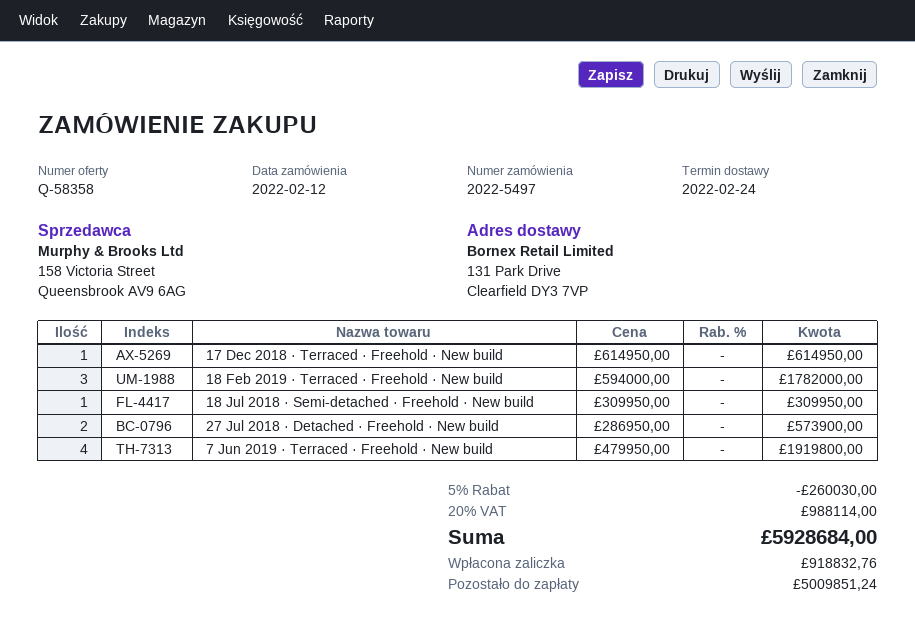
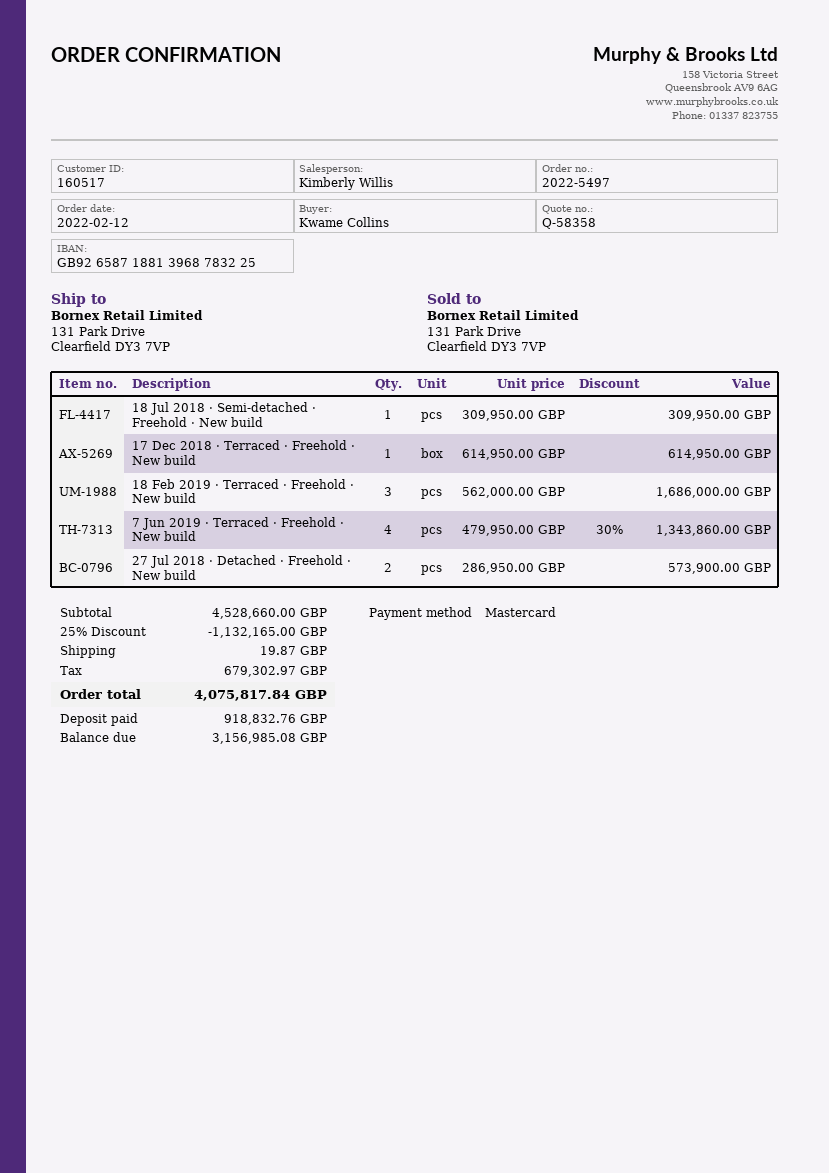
18 Feb 2019 · Terraced · Freehold · New build: 3 x 594000.00 = 1782000.00 -> 3 x 562000.00 = 1686000.00
7 Jun 2019 · Terraced · Freehold · New build: 4 x 479950.00 = 1919800.00 -> 4 x 479950.00 - 30% = 1343860.00
discount: 5% = 260030.00 -> 25% = 1132165.00
shipping: none -> 19.87
tax: 988114.00 -> 679302.97
total: 5928684.00 -> 4075817.84
balance: 5009851.24 -> 3156985.08

